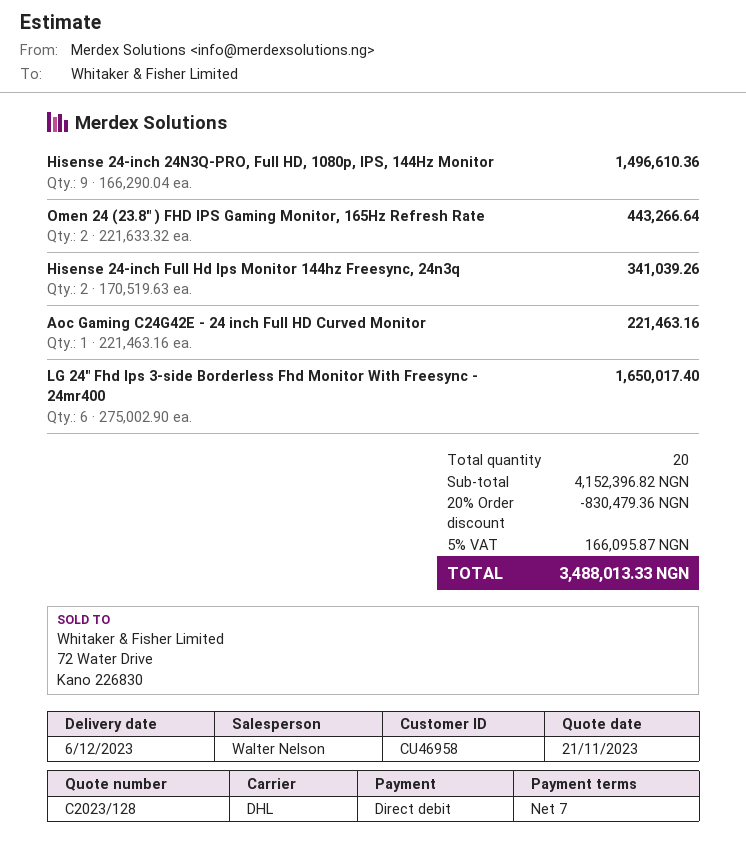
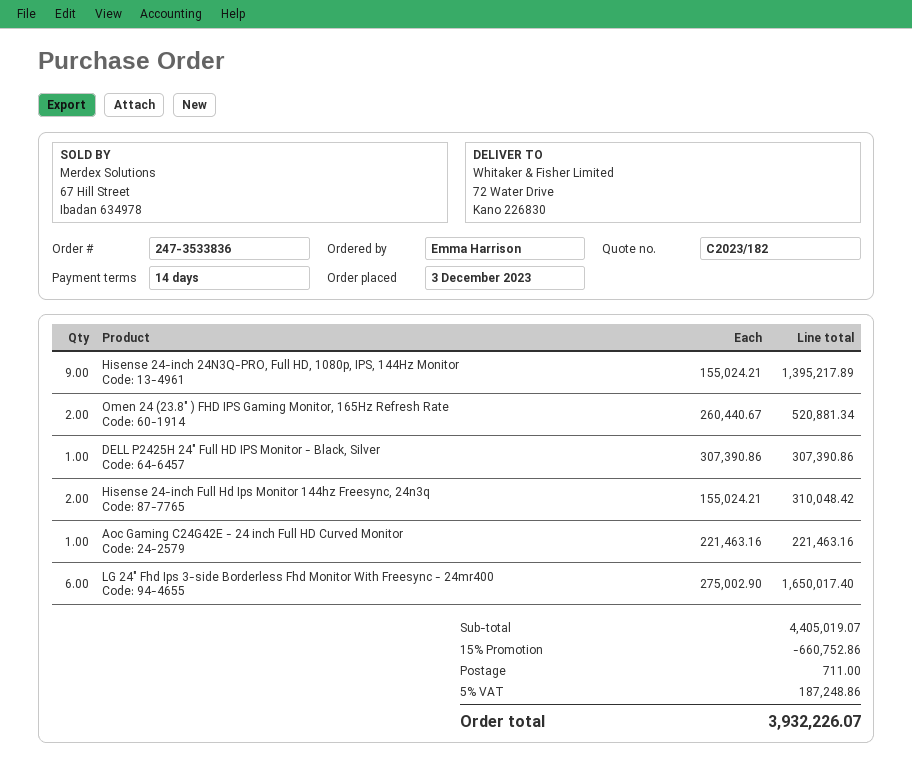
quote number: C2023/128 -> C2023/182
payment terms: 7 days -> 14 days
Hisense 24-inch 24N3Q-PRO, Full HD, 1080p, IPS, 144Hz Monitor: 9 x 166290.04 = 1496610.36 -> 9 x 155024.21 = 1395217.89
Omen 24 (23.8" ) FHD IPS Gaming Monitor, 165Hz Refresh Rate: 2 x 221633.32 = 443266.64 -> 2 x 260440.67 = 520881.34
Hisense 24-inch Full Hd Ips Monitor 144hz Freesync, 24n3q: 2 x 170519.63 = 341039.26 -> 2 x 155024.21 = 310048.42
DELL P2425H 24" Full HD IPS Monitor - Black, Silver: none -> 1 x 307390.86 = 307390.86
subtotal: 4152396.82 -> 4405019.07
discount: 20% = 830479.36 -> 15% = 660752.86
shipping: none -> 711.00
tax: 5% = 166095.87 -> 5% = 187248.86
total: 3488013.33 -> 3932226.07

